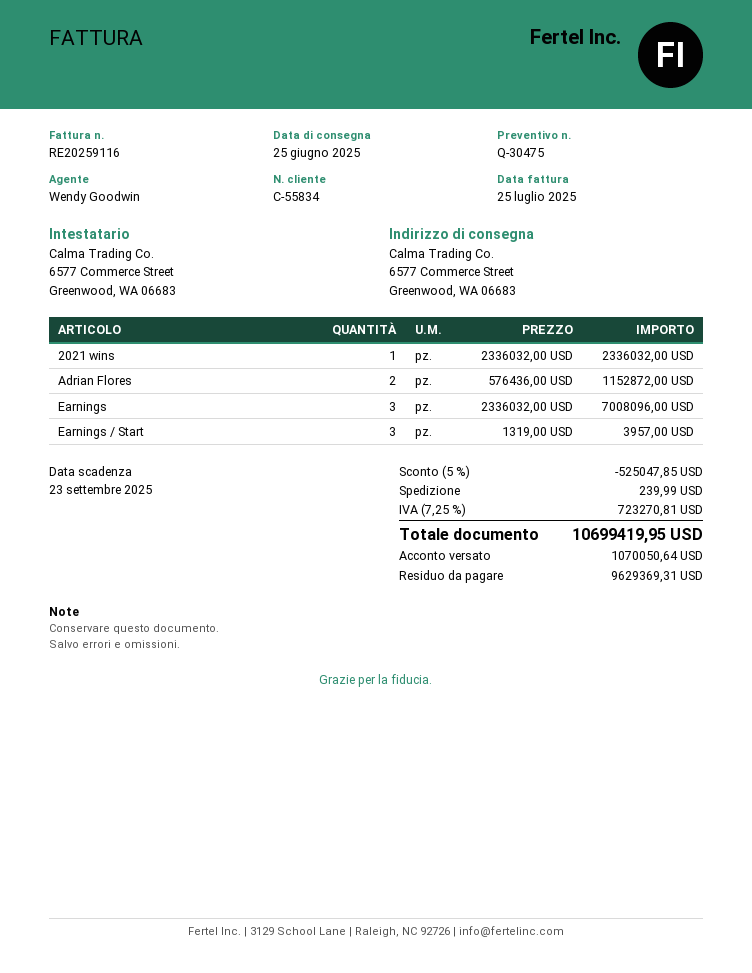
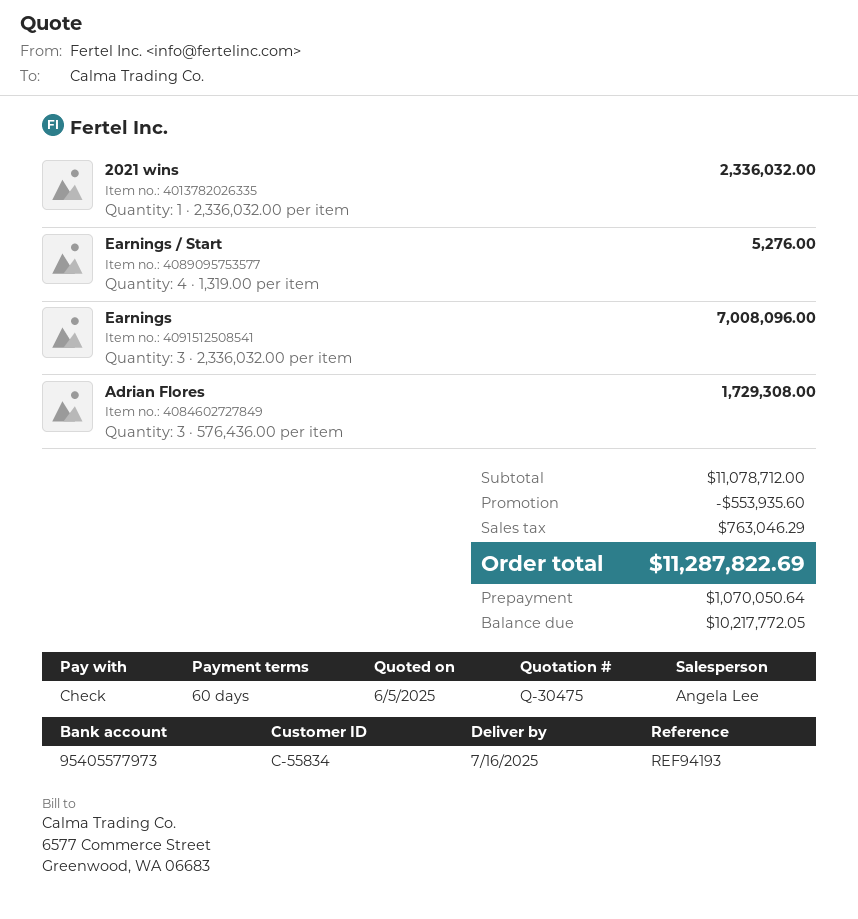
delivery date: 2025-06-25 -> 2025-07-16
sales rep: Wendy Goodwin -> Angela Lee
Adrian Flores: 2 x 576436.00 = 1152872.00 -> 3 x 576436.00 = 1729308.00
Earnings / Start: 3 x 1319.00 = 3957.00 -> 4 x 1319.00 = 5276.00
discount: 525047.85 -> 553935.60
shipping: 239.99 -> none
tax: 723270.81 -> 763046.29
total: 10699419.95 -> 11287822.69
balance: 9629369.31 -> 10217772.05

